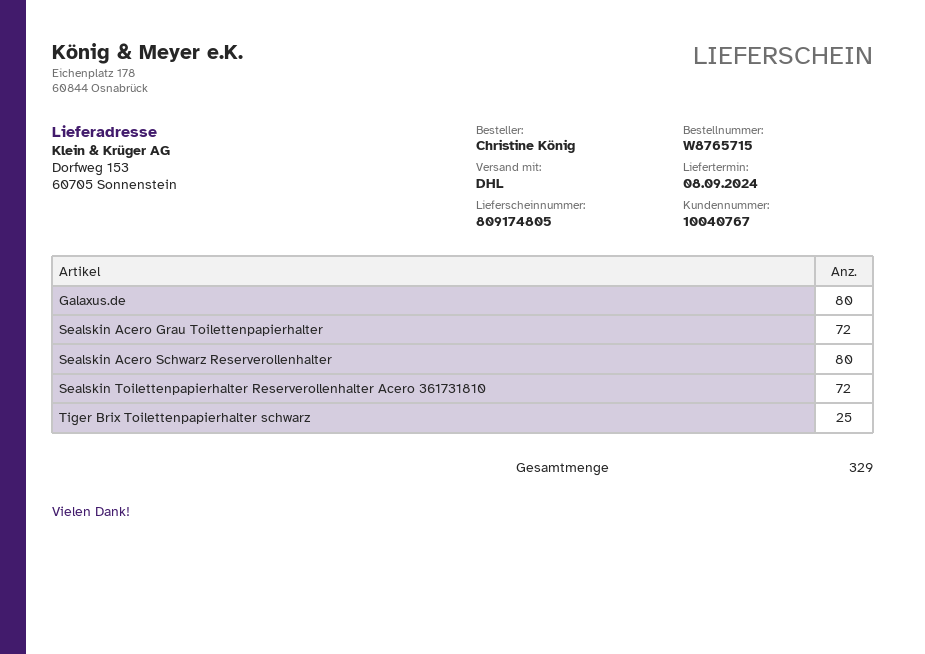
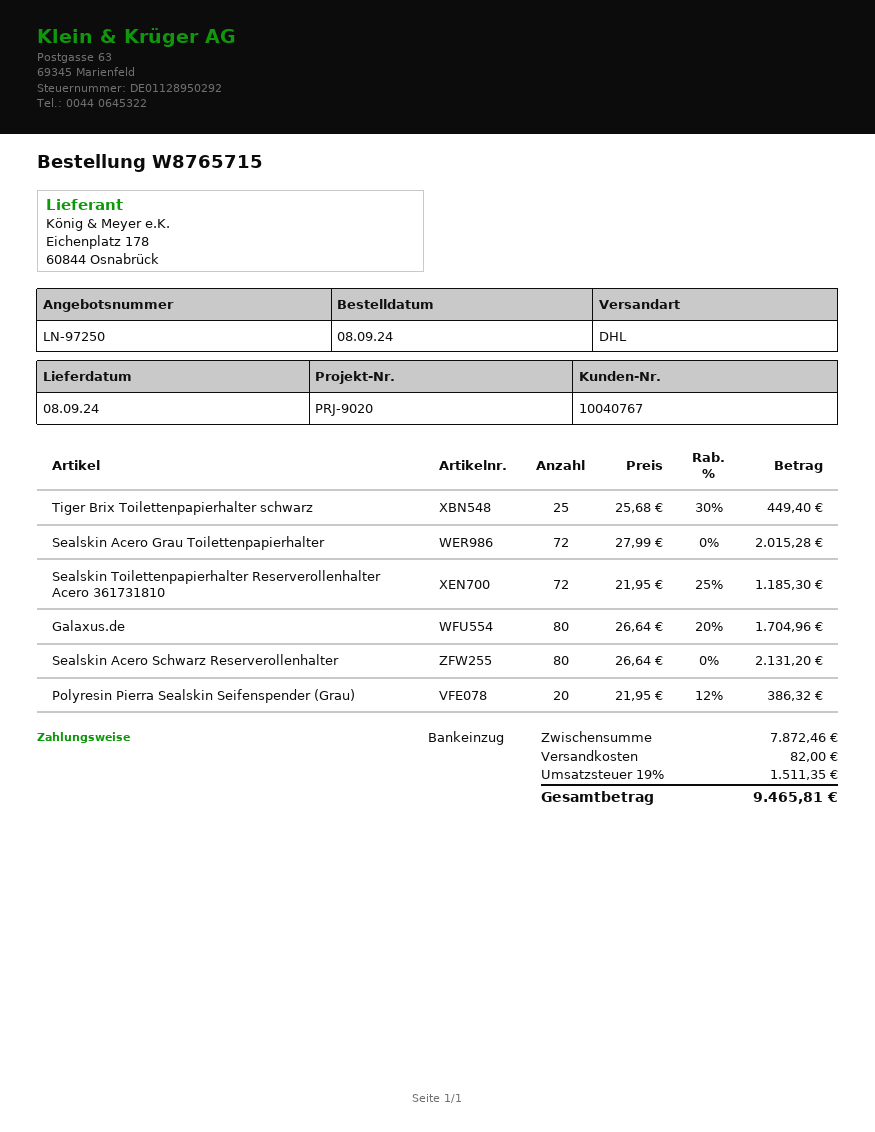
Polyresin Pierra Sealskin Seifenspender (Grau): none -> 20

